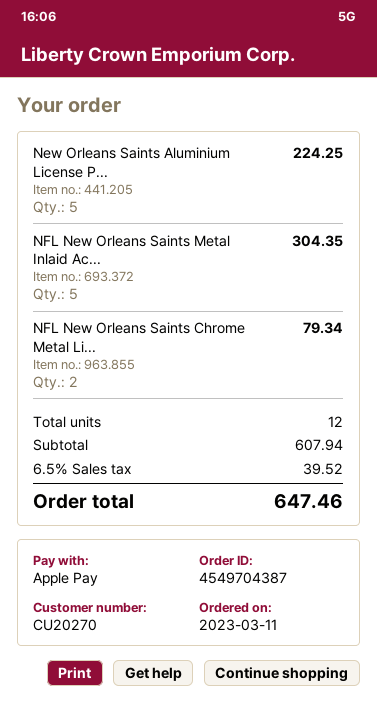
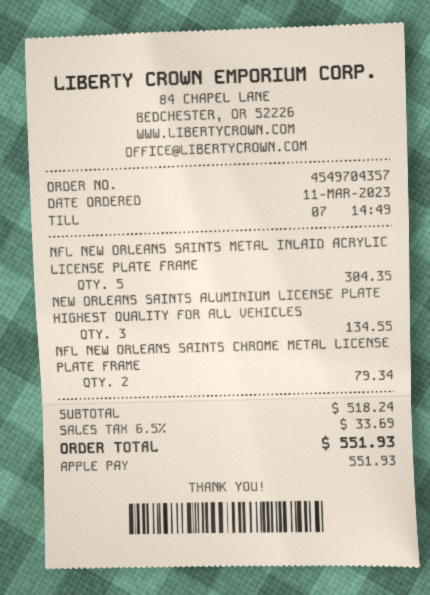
order number: 4549704387 -> 4549704357
New Orleans Saints Aluminium License P...: 5 for 224.25 -> 3 for 134.55
subtotal: 607.94 -> 518.24
tax: 6.5% = 39.52 -> 6.5% = 33.69
total: 647.46 -> 551.93

